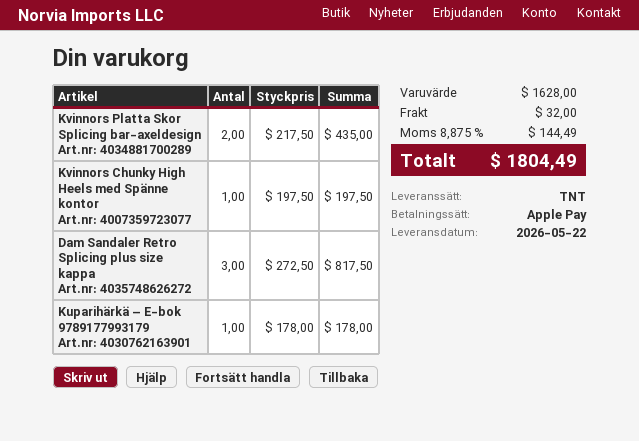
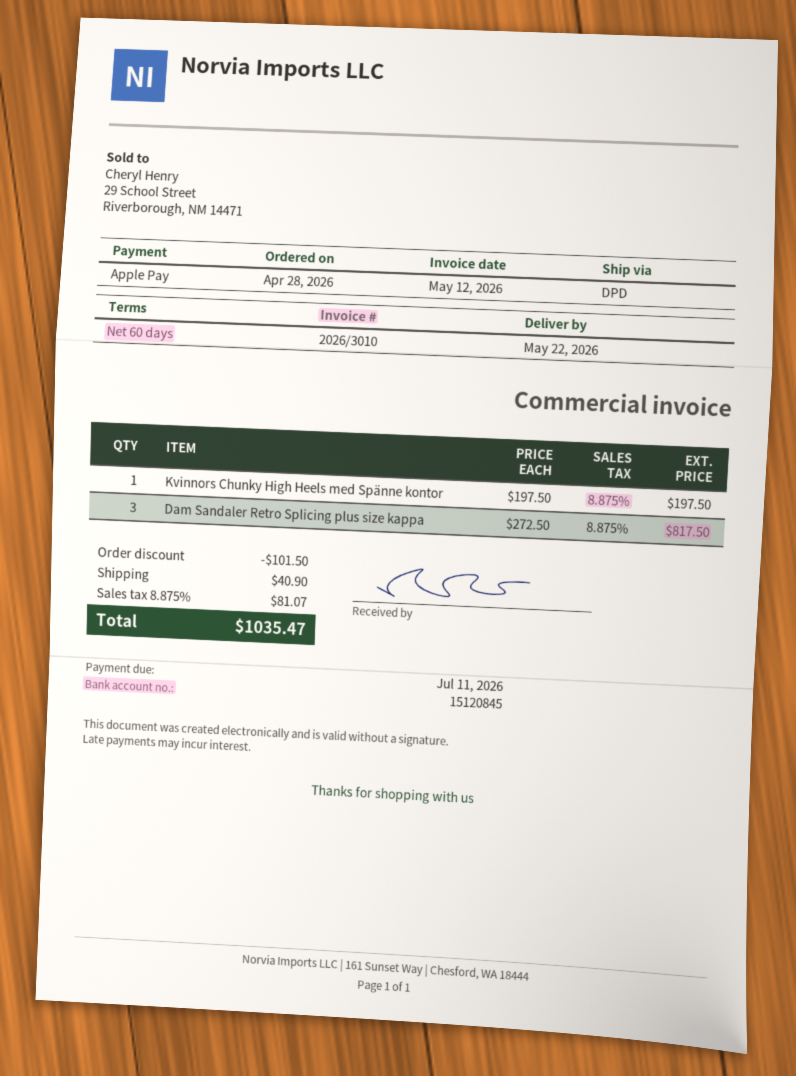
shipping method: TNT -> DPD
Kvinnors Platta Skor Splicing bar-axeldesign: 2 x 217.50 = 435.00 -> none
Kuparihärkä – E-bok 9789177993179: 1 x 178.00 = 178.00 -> none
discount: none -> 101.50
shipping: 32.00 -> 40.90
tax: 8.875% = 144.49 -> 8.875% = 81.07
total: 1804.49 -> 1035.47

